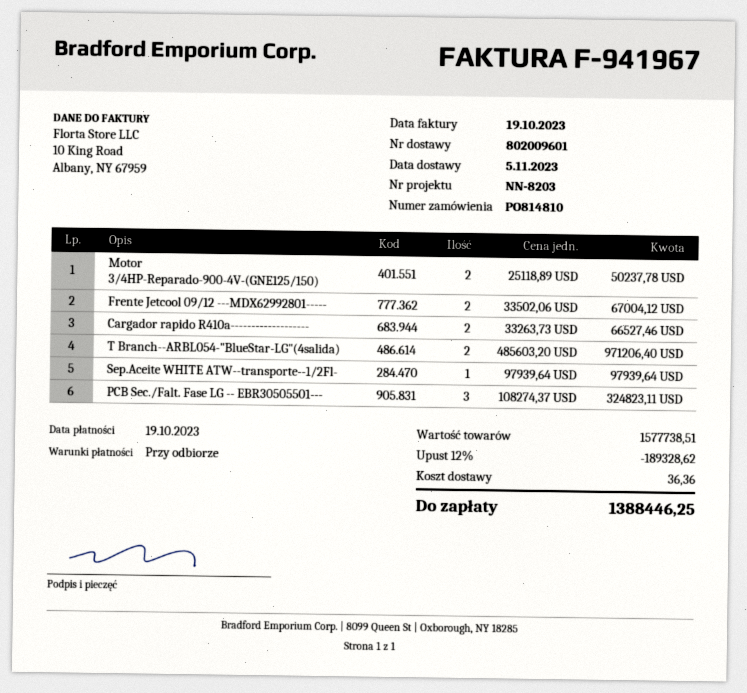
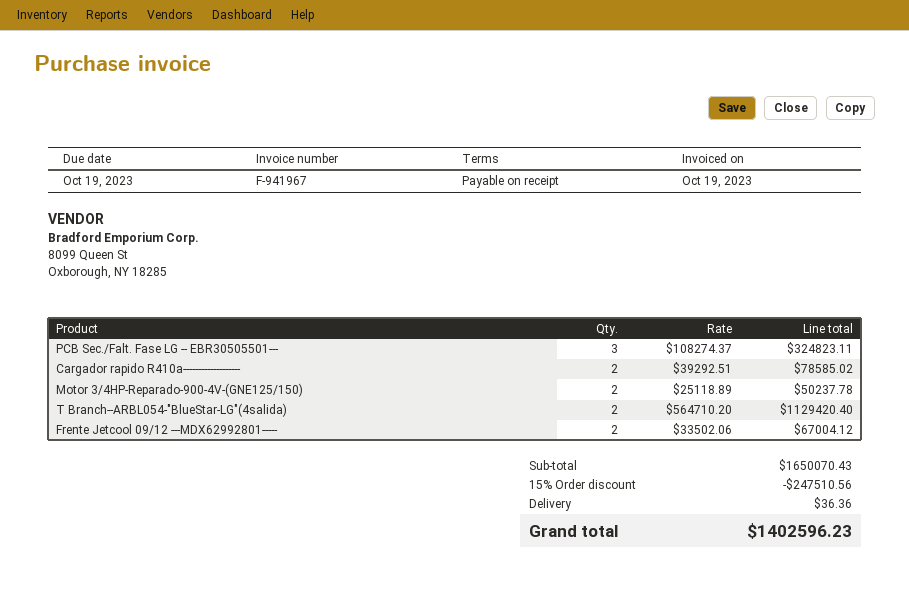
Cargador rapido R410a-------------------: 2 x 33263.73 = 66527.46 -> 2 x 39292.51 = 78585.02
T Branch--ARBL054-"BlueStar-LG"(4salida): 2 x 485603.20 = 971206.40 -> 2 x 564710.20 = 1129420.40
Sep.Aceite WHITE ATW--transporte--1/2Fl-: 1 x 97939.64 = 97939.64 -> none
subtotal: 1577738.51 -> 1650070.43
discount: 12% = 189328.62 -> 15% = 247510.56
total: 1388446.25 -> 1402596.23

